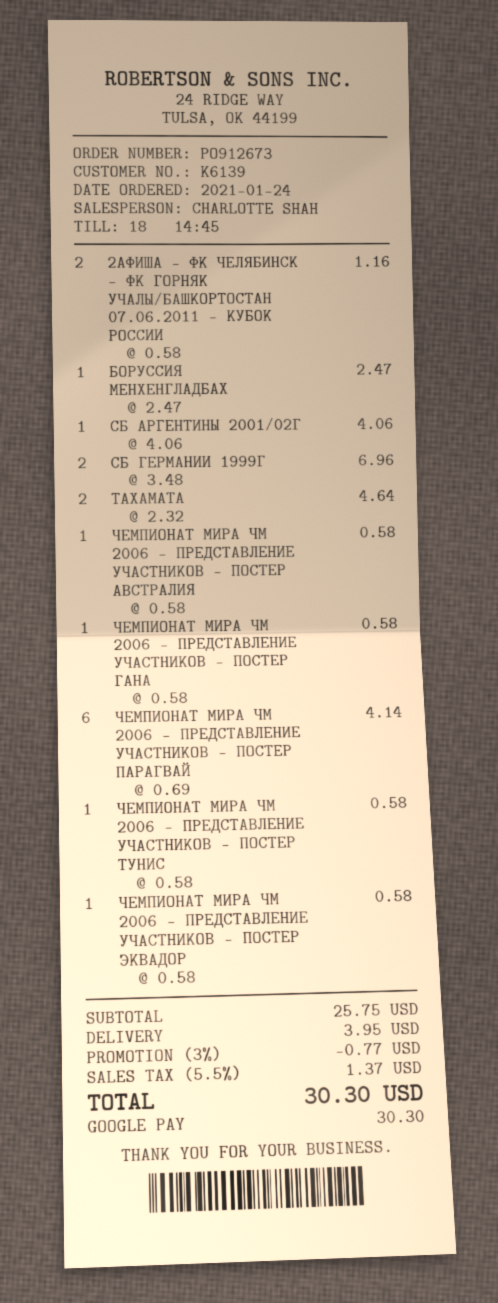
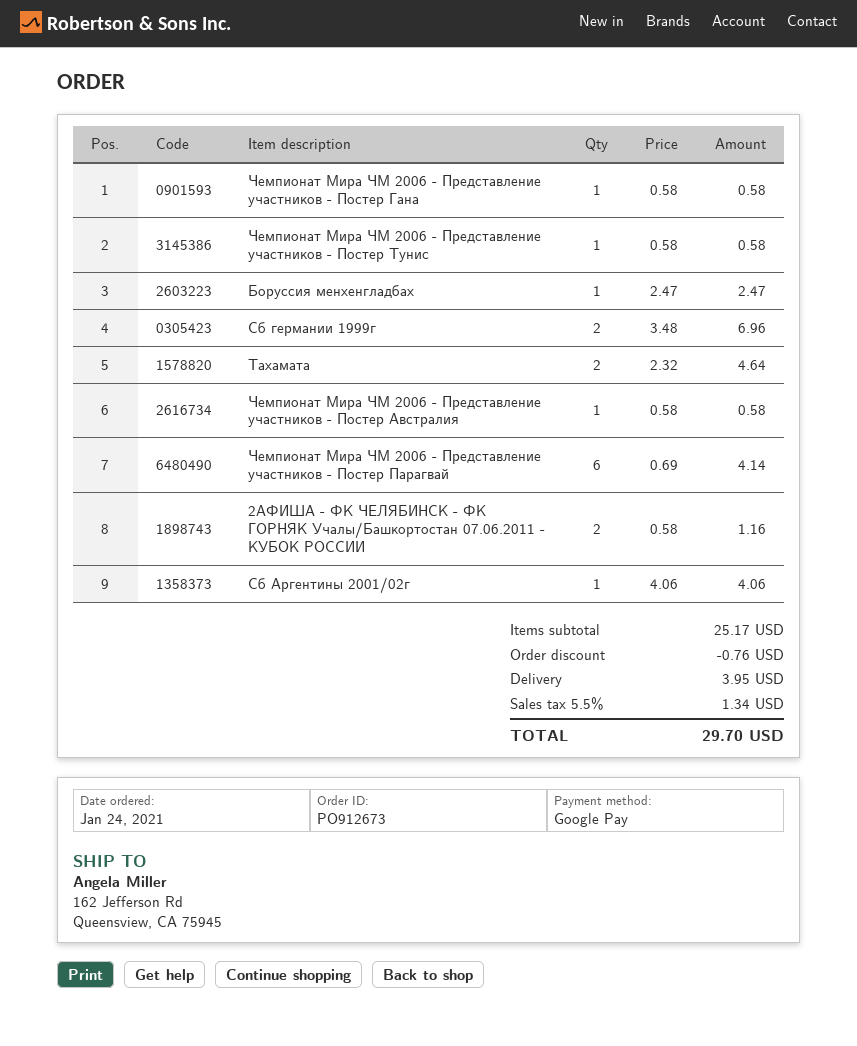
ЧЕМПИОНАТ МИРА ЧМ 2006 - ПРЕДСТАВЛЕНИЕ УЧАСТНИКОВ - ПОСТЕР ЭКВАДОР: 1 x 0.58 = 0.58 -> none
subtotal: 25.75 -> 25.17
discount: 0.77 -> 0.76
tax: 5.5% = 1.37 -> 5.5% = 1.34
total: 30.30 -> 29.70

